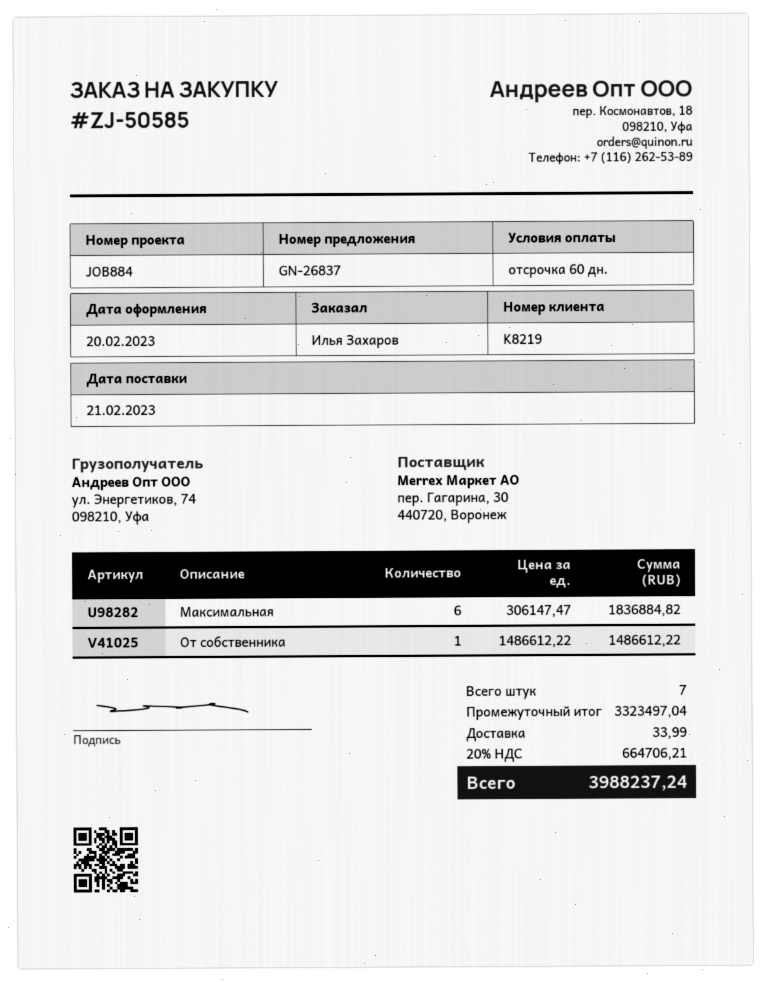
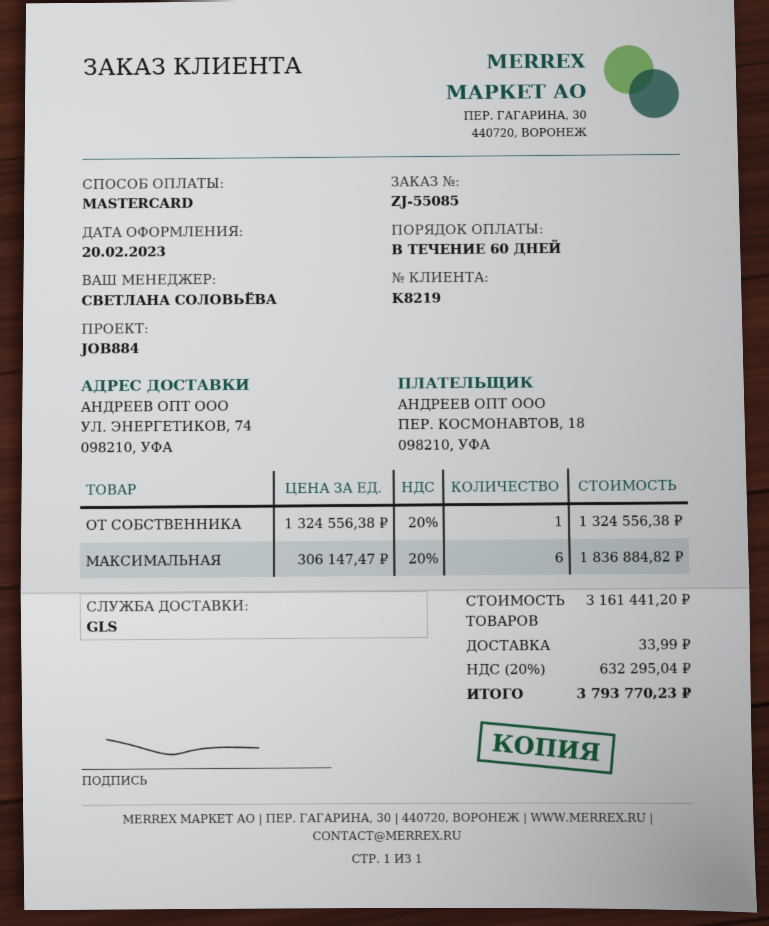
order number: ZJ-50585 -> ZJ-55085
От собственника: 1 x 1486612.22 = 1486612.22 -> 1 x 1324556.38 = 1324556.38
subtotal: 3323497.04 -> 3161441.20
tax: 20% = 664706.21 -> 20% = 632295.04
total: 3988237.24 -> 3793770.23

